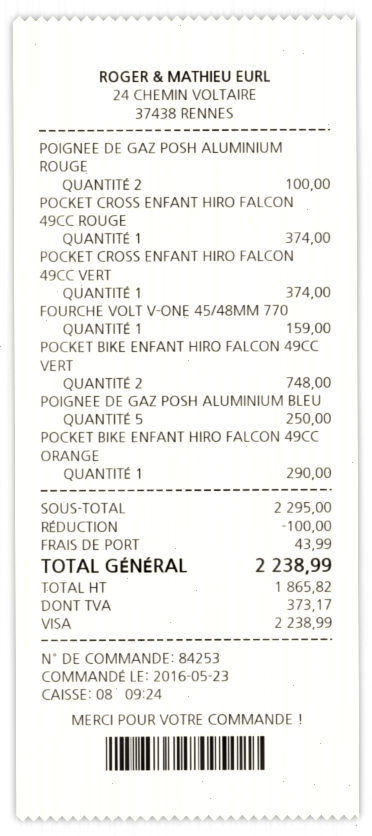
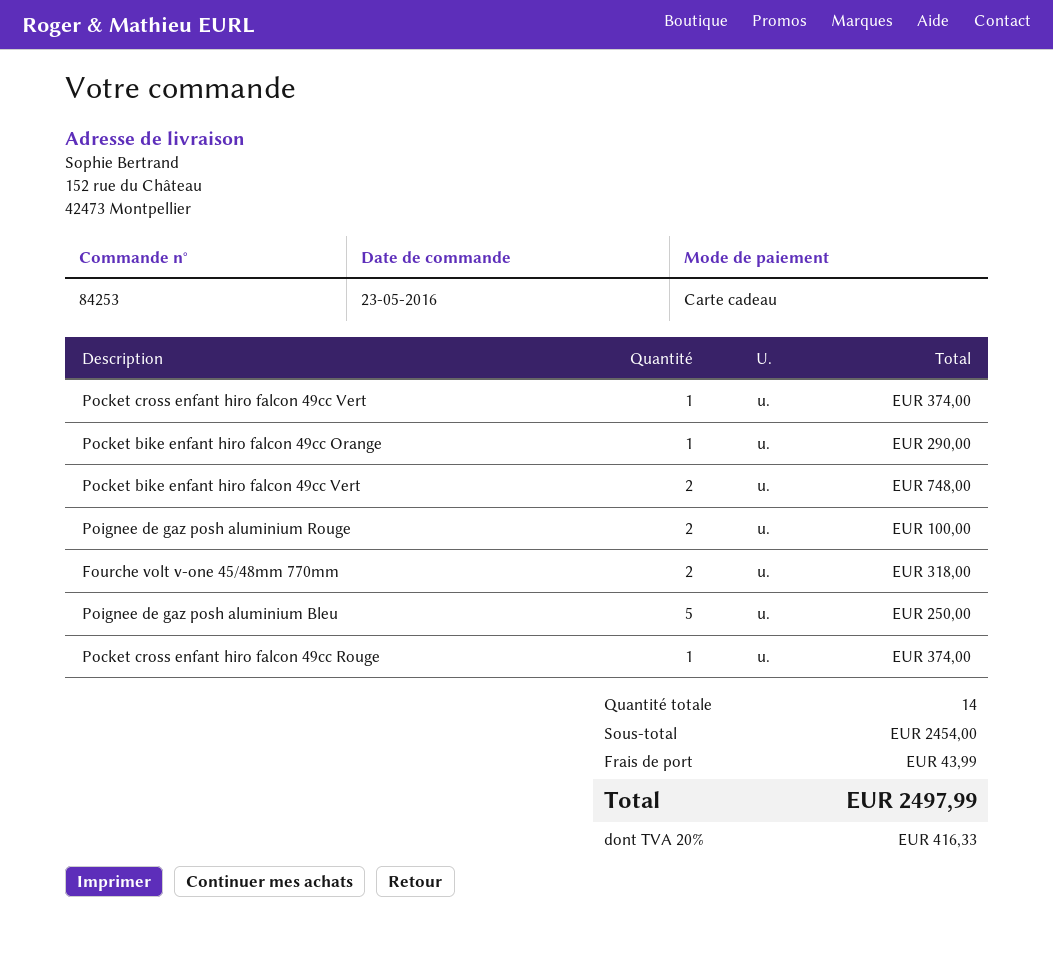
payment method: Visa -> gift card
FOURCHE VOLT V-ONE 45/48MM 770: 1 for 159.00 -> 2 for 318.00
subtotal: 2295.00 -> 2454.00
discount: 100.00 -> none
tax: 373.17 -> 416.33
total: 2238.99 -> 2497.99

